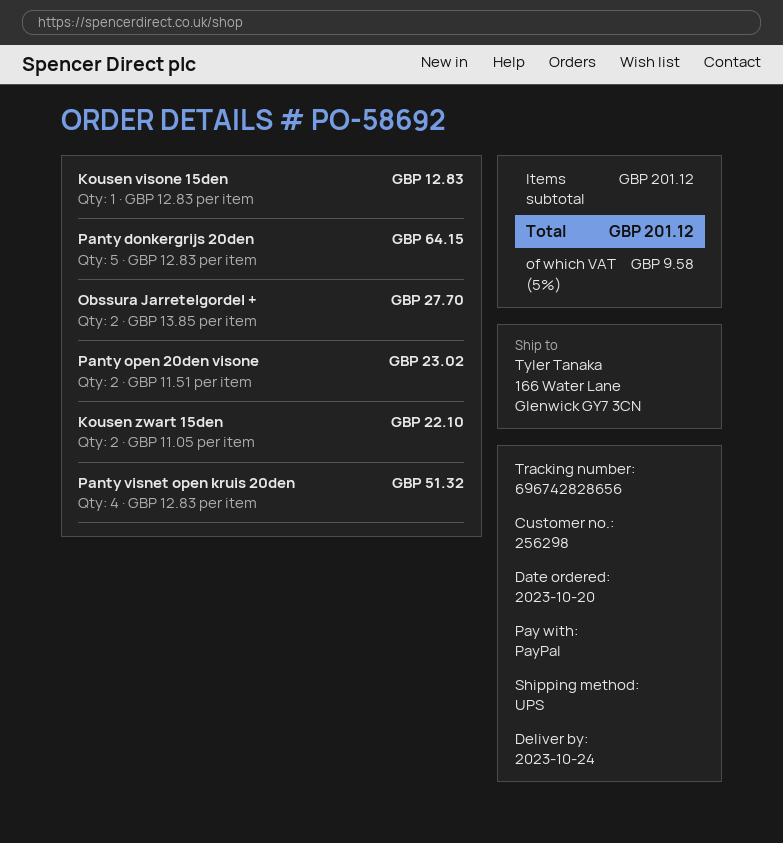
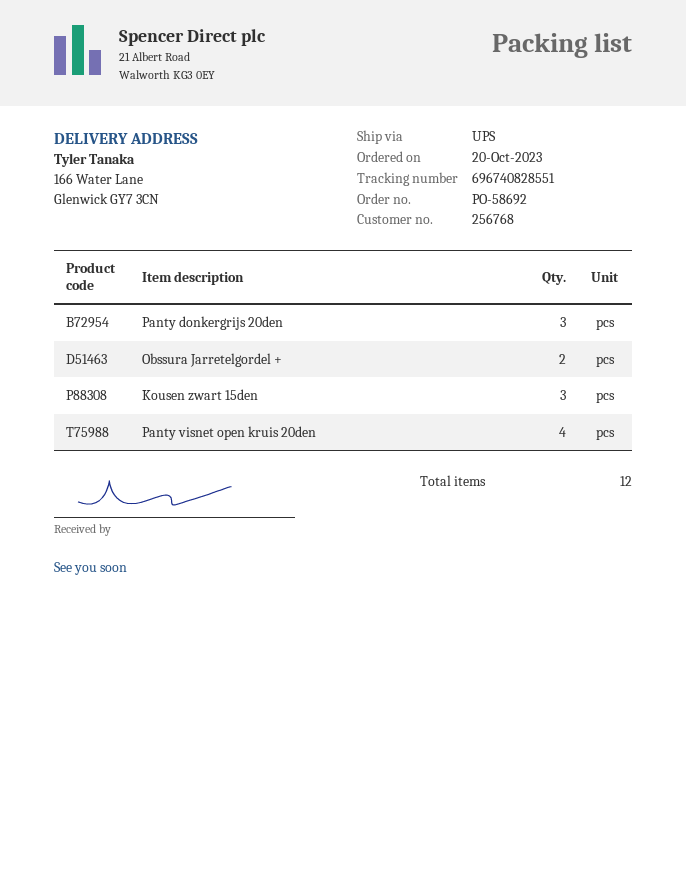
customer number: 256298 -> 256768
tracking number: 696742828656 -> 696740828551
Kousen visone 15den: 1 -> none
Panty donkergrijs 20den: 5 -> 3
Panty open 20den visone: 2 -> none
Kousen zwart 15den: 2 -> 3

